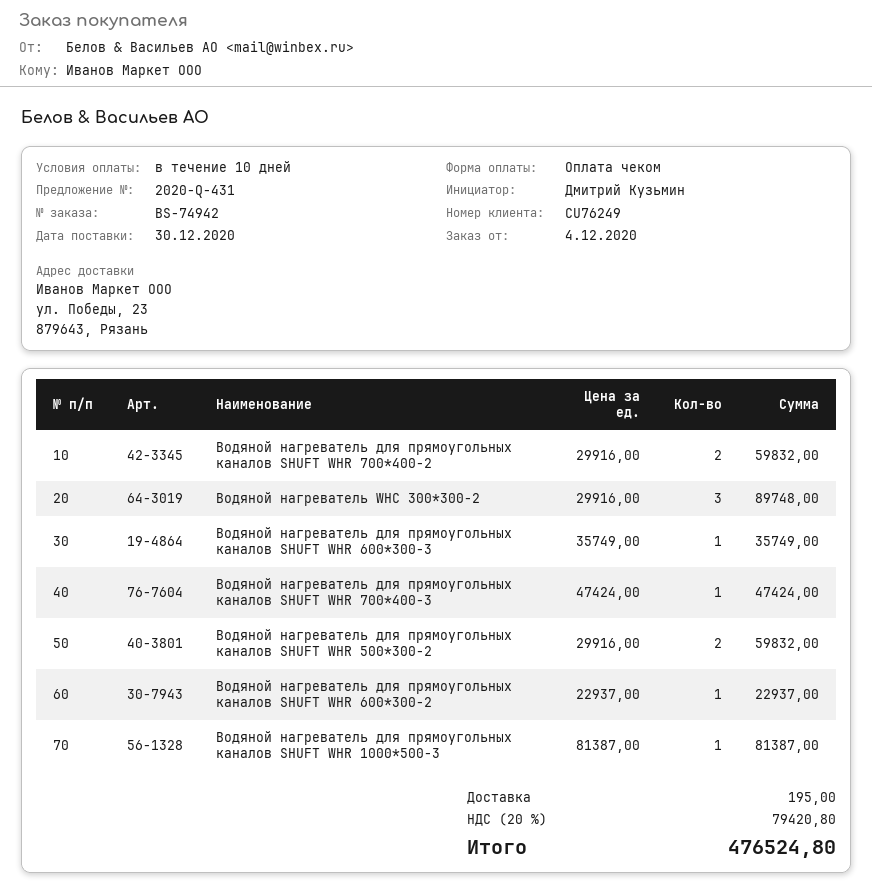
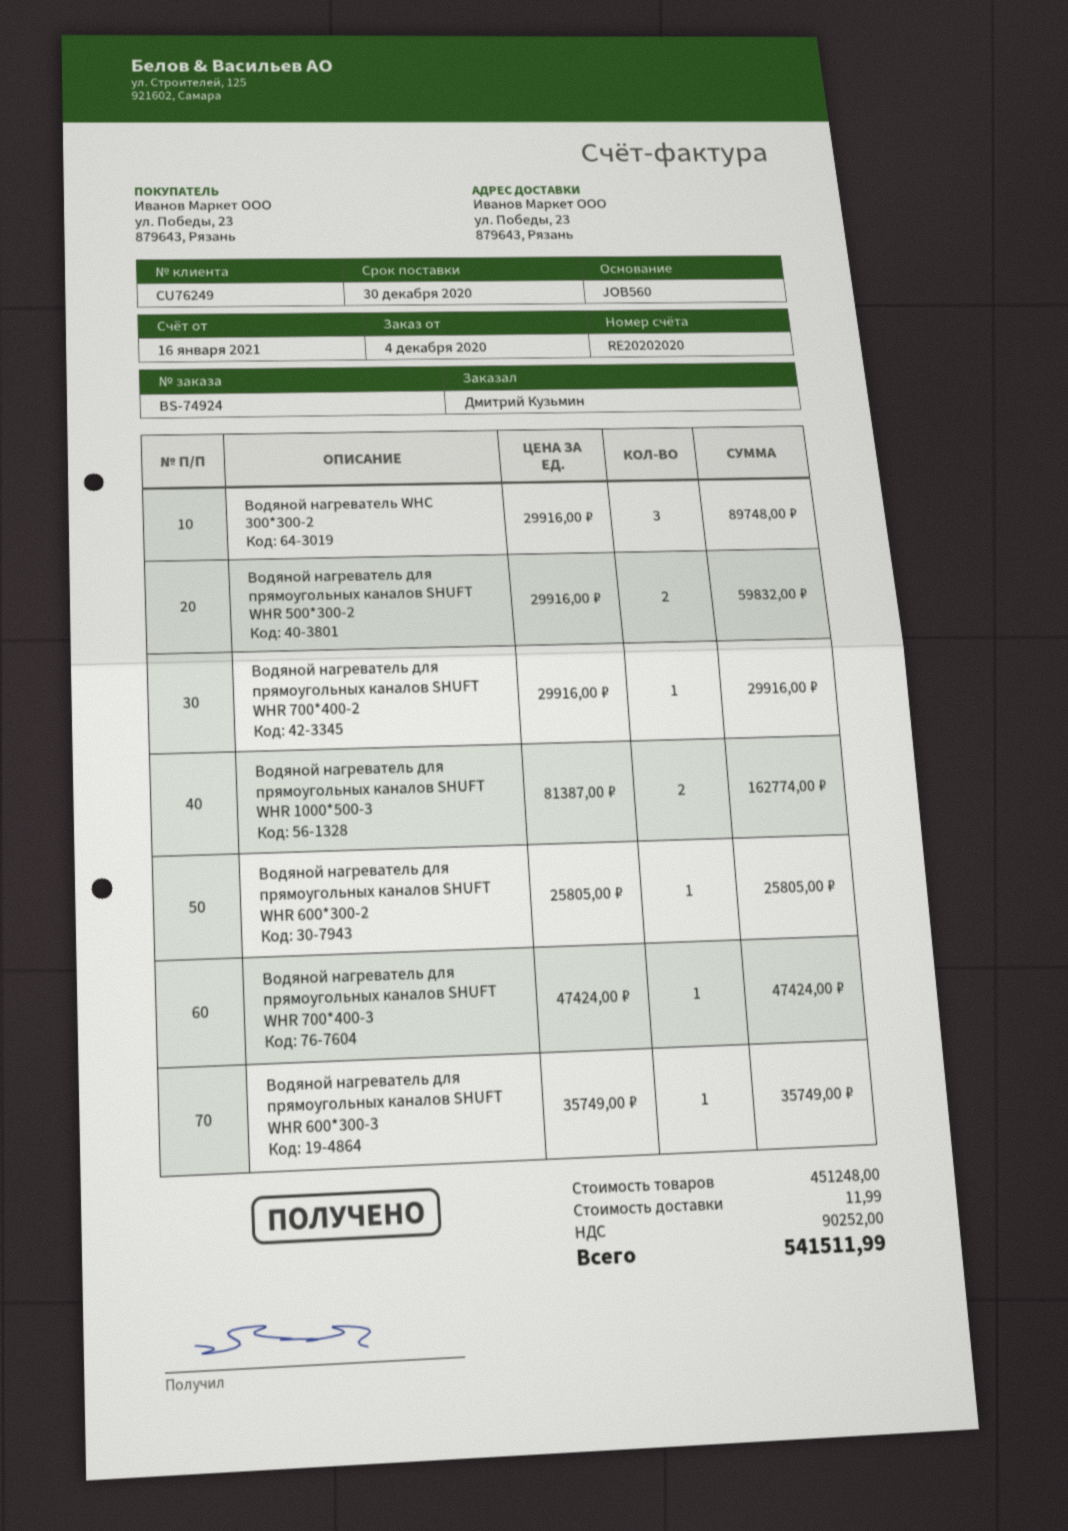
order number: BS-74942 -> BS-74924
Водяной нагреватель для прямоугольных каналов SHUFT WHR 700*400-2: 2 x 29916.00 = 59832.00 -> 1 x 29916.00 = 29916.00
Водяной нагреватель для прямоугольных каналов SHUFT WHR 600*300-2: 1 x 22937.00 = 22937.00 -> 1 x 25805.00 = 25805.00
Водяной нагреватель для прямоугольных каналов SHUFT WHR 1000*500-3: 1 x 81387.00 = 81387.00 -> 2 x 81387.00 = 162774.00
shipping: 195.00 -> 11.99
tax: 79420.80 -> 90252.00
total: 476524.80 -> 541511.99

